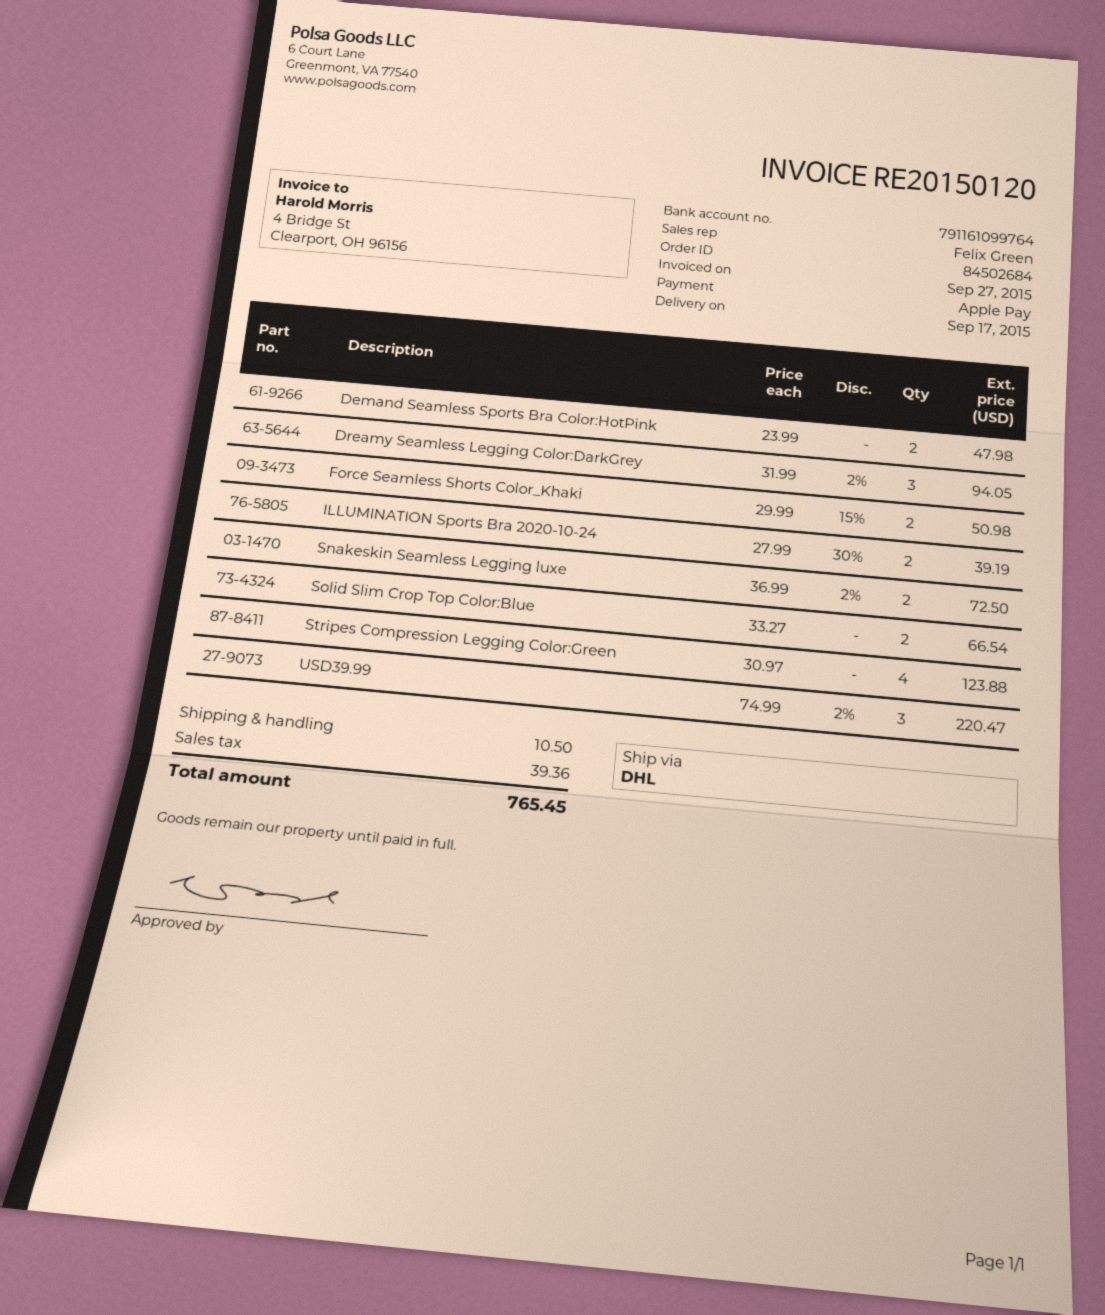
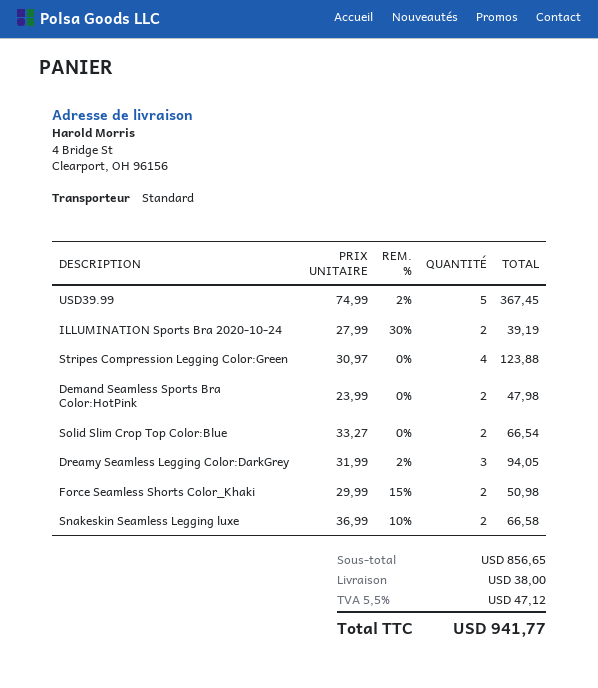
shipping method: DHL -> standard
Snakeskin Seamless Legging luxe: 2 x 36.99 - 2% = 72.50 -> 2 x 36.99 - 10% = 66.58
USD39.99: 3 x 74.99 - 2% = 220.47 -> 5 x 74.99 - 2% = 367.45
shipping: 10.50 -> 38.00
tax: 39.36 -> 47.12
total: 765.45 -> 941.77

